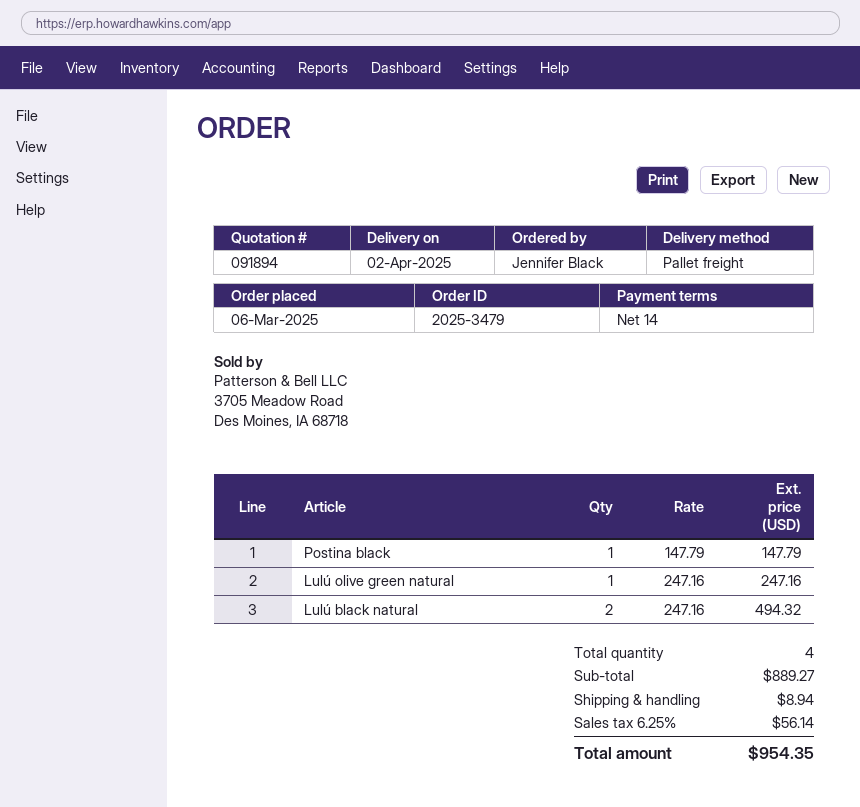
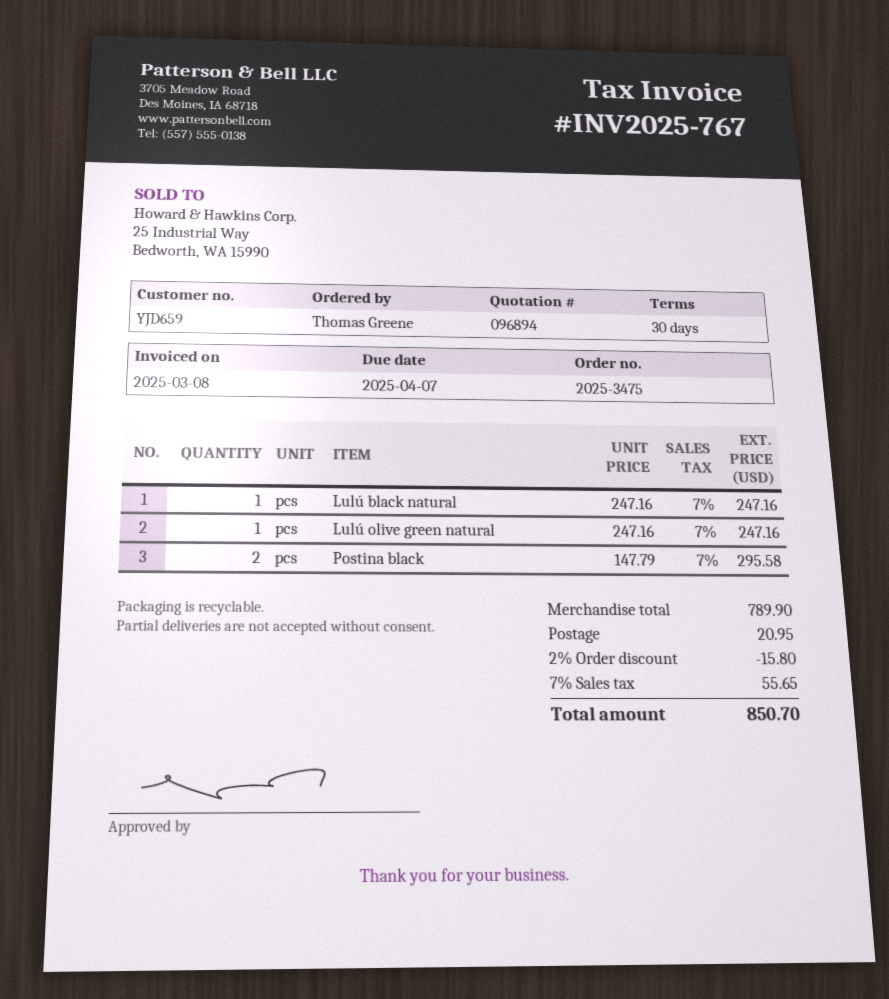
quote number: 091894 -> 096894
order number: 2025-3479 -> 2025-3475
payment terms: 14 days -> 30 days
ordered by: Jennifer Black -> Thomas Greene
Postina black: 1 x 147.79 = 147.79 -> 2 x 147.79 = 295.58
Lulú black natural: 2 x 247.16 = 494.32 -> 1 x 247.16 = 247.16
subtotal: 889.27 -> 789.90
discount: none -> 2% = 15.80
shipping: 8.94 -> 20.95
tax: 6.25% = 56.14 -> 7% = 55.65
total: 954.35 -> 850.70

